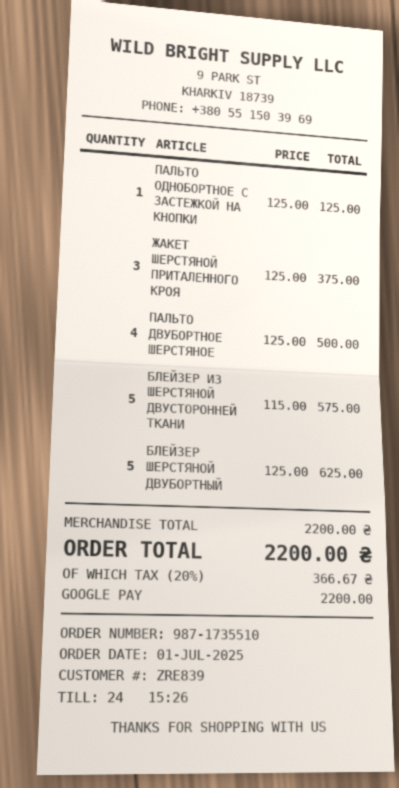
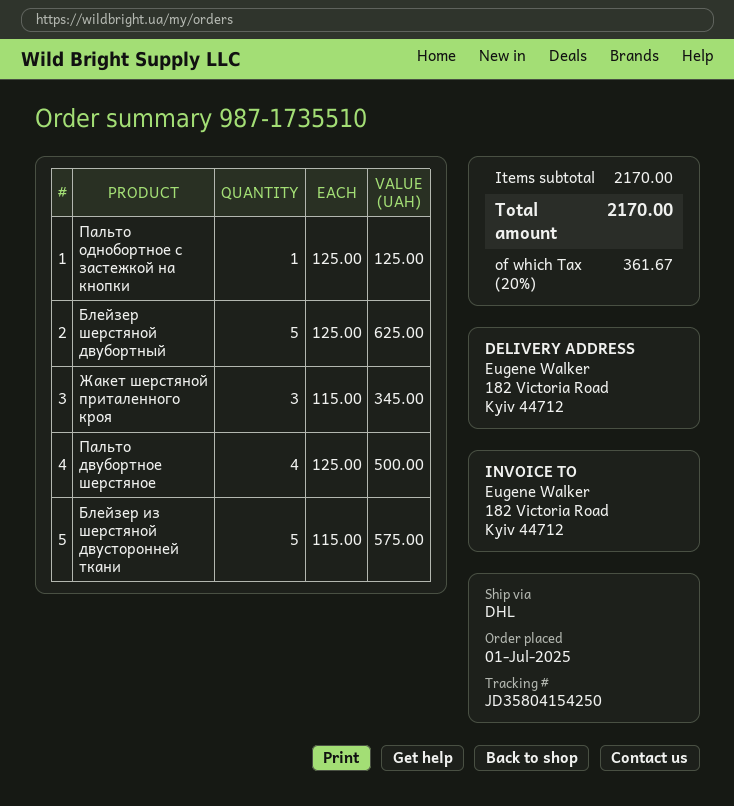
ЖАКЕТ ШЕРСТЯНОЙ ПРИТАЛЕННОГО КРОЯ: 3 x 125.00 = 375.00 -> 3 x 115.00 = 345.00
subtotal: 2200.00 -> 2170.00
tax: 20% = 366.67 -> 20% = 361.67
total: 2200.00 -> 2170.00

